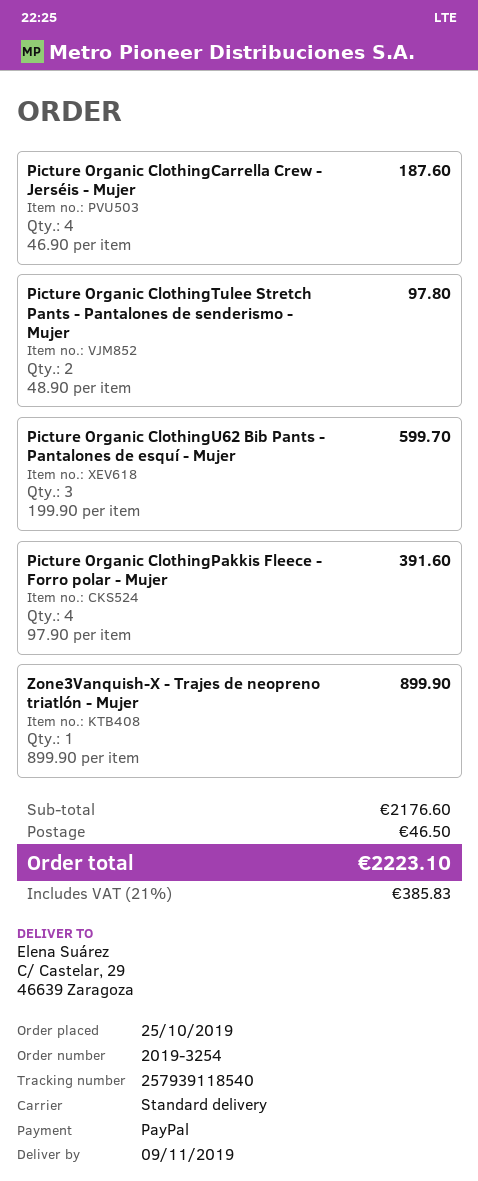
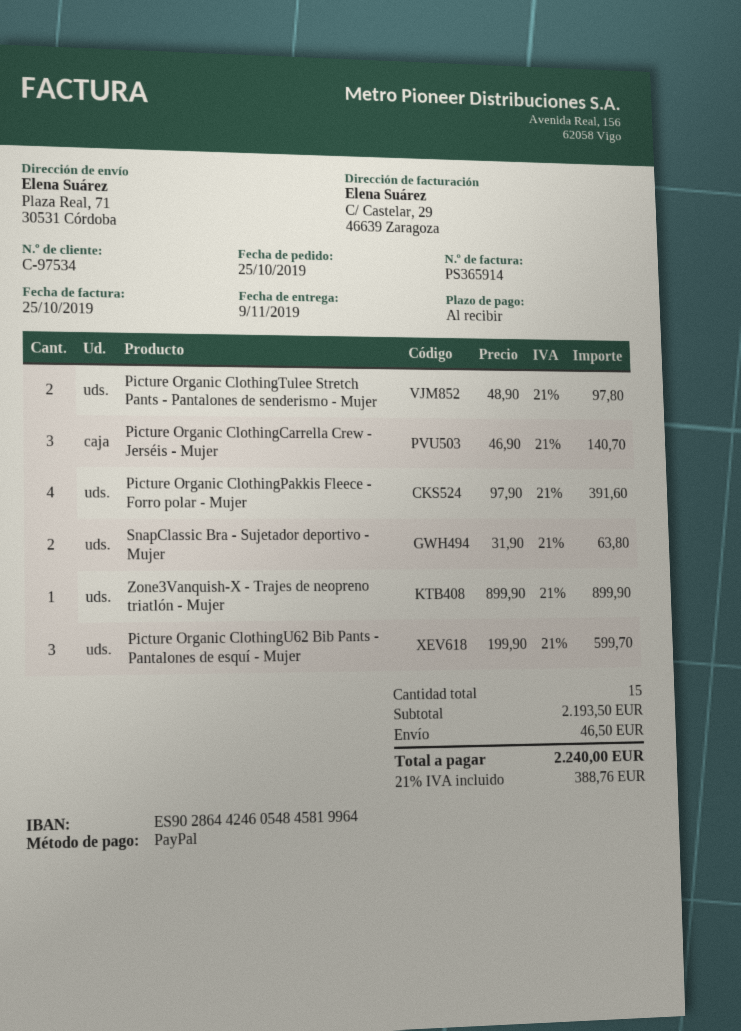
ship to: C/ Castelar, 29, 46639 Zaragoza -> Plaza Real, 71, 30531 Córdoba
Picture Organic ClothingCarrella Crew - Jerséis - Mujer: 4 x 46.90 = 187.60 -> 3 x 46.90 = 140.70
SnapClassic Bra - Sujetador deportivo - Mujer: none -> 2 x 31.90 = 63.80
subtotal: 2176.60 -> 2193.50
tax: 21% = 385.83 -> 21% = 388.76
total: 2223.10 -> 2240.00

